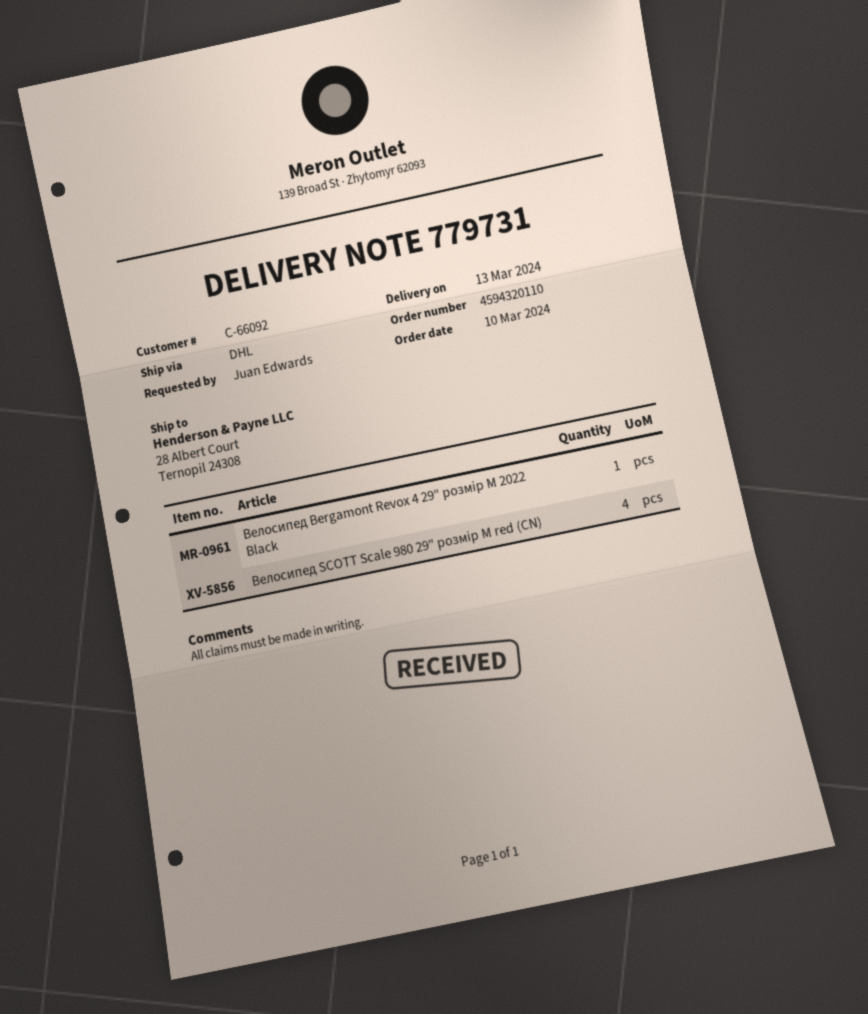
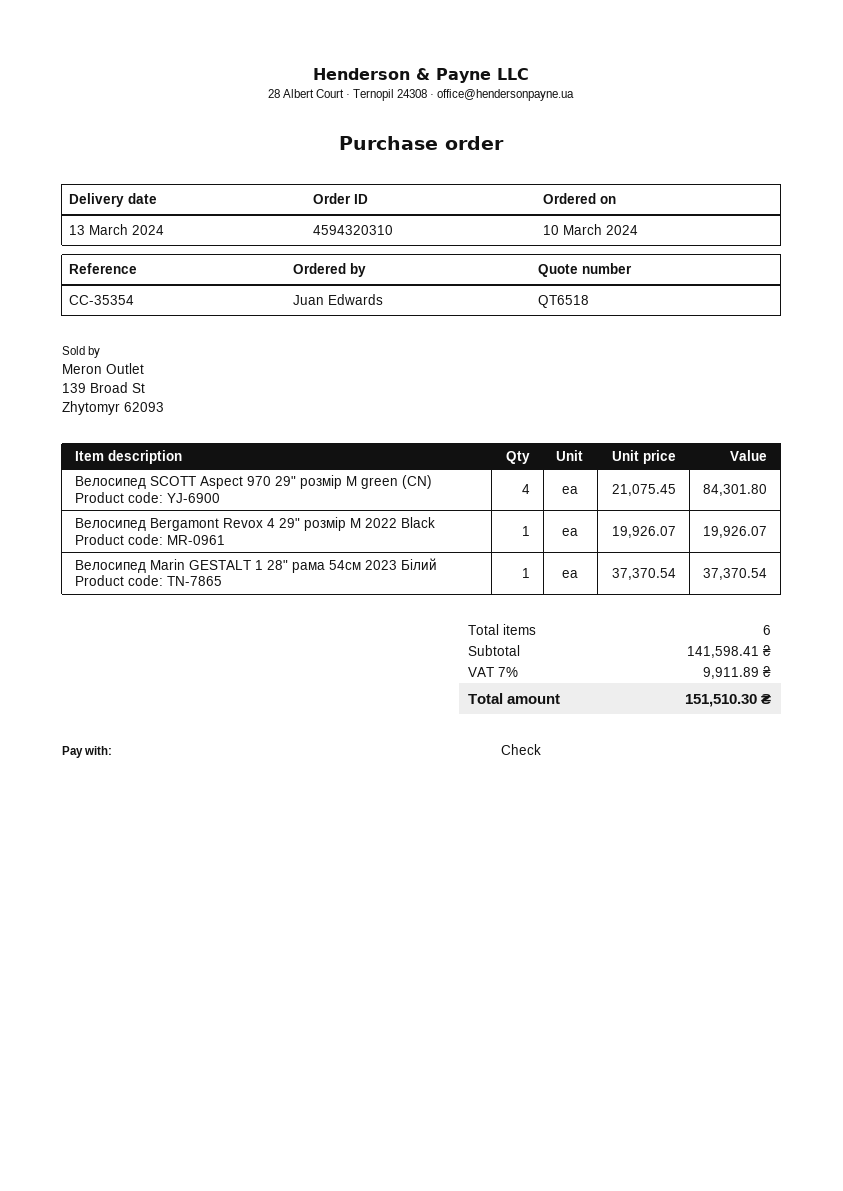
order number: 4594320110 -> 4594320310
Велосипед SCOTT Scale 980 29" розмір М red (CN): 4 -> none
Велосипед SCOTT Aspect 970 29" розмір М green (CN): none -> 4
Велосипед Marin GESTALT 1 28" рама 54см 2023 Білий: none -> 1

